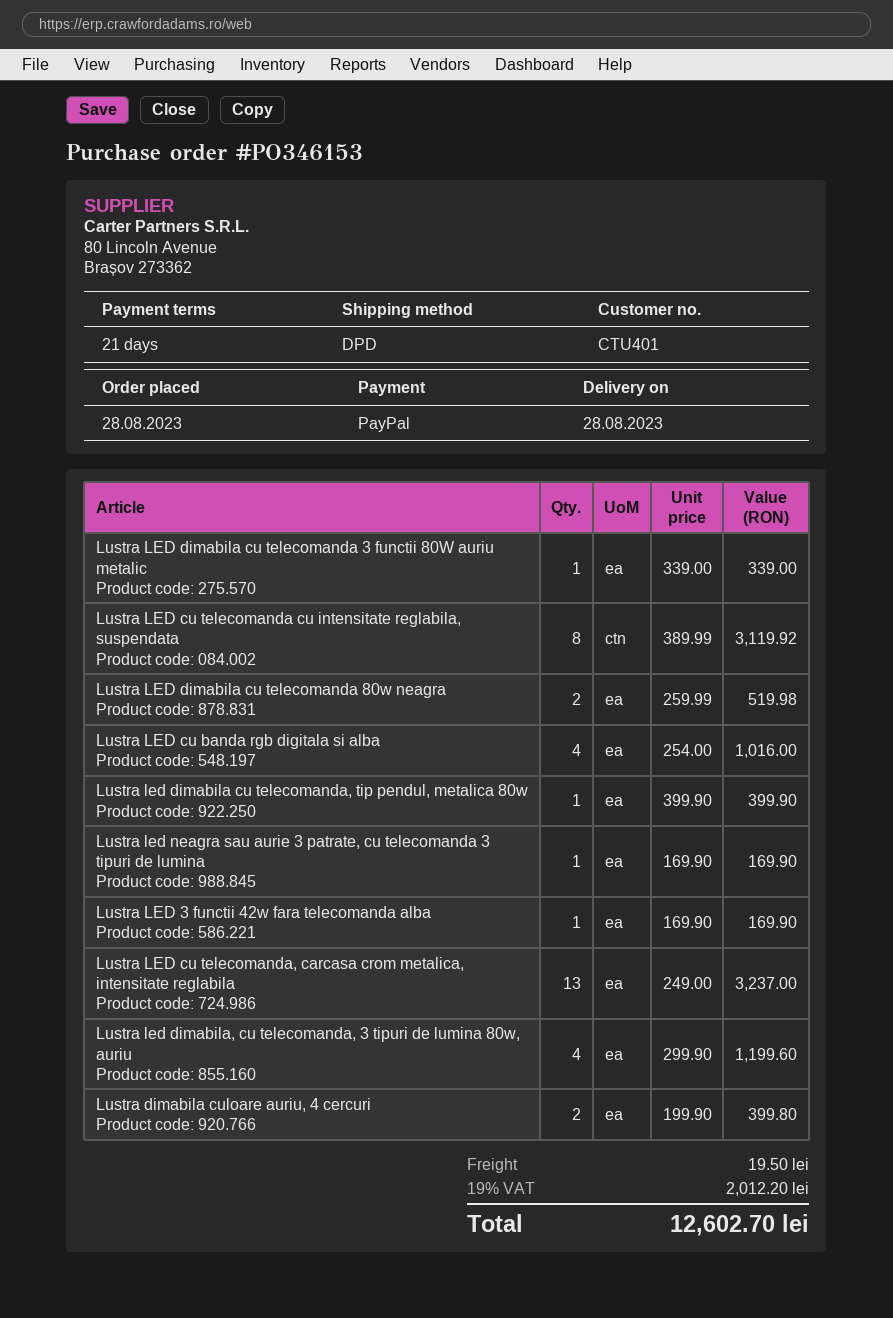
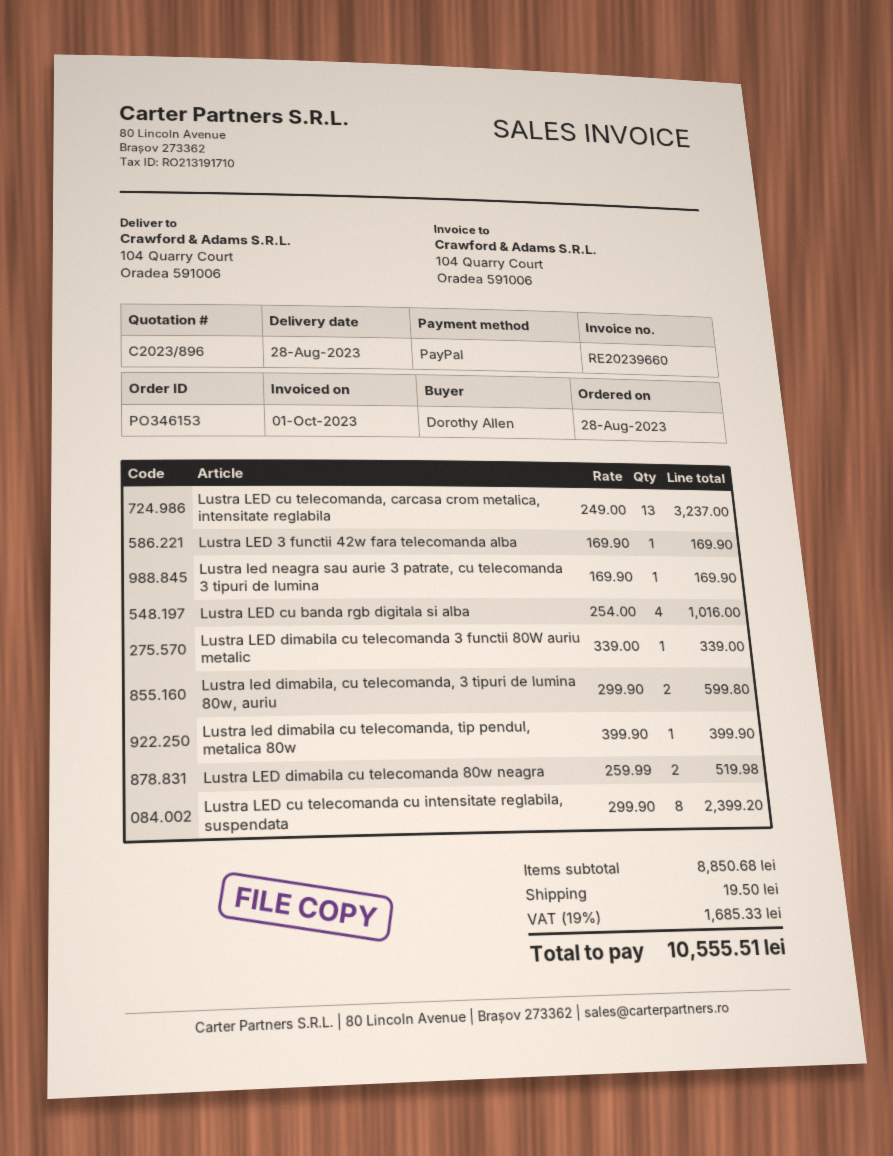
Lustra LED cu telecomanda cu intensitate reglabila, suspendata: 8 x 389.99 = 3119.92 -> 8 x 299.90 = 2399.20
Lustra led dimabila, cu telecomanda, 3 tipuri de lumina 80w, auriu: 4 x 299.90 = 1199.60 -> 2 x 299.90 = 599.80
Lustra dimabila culoare auriu, 4 cercuri: 2 x 199.90 = 399.80 -> none
tax: 19% = 2012.20 -> 19% = 1685.33
total: 12602.70 -> 10555.51

